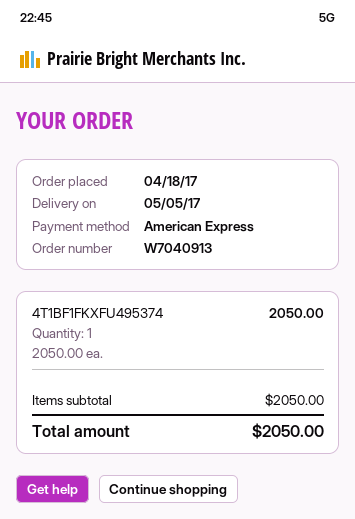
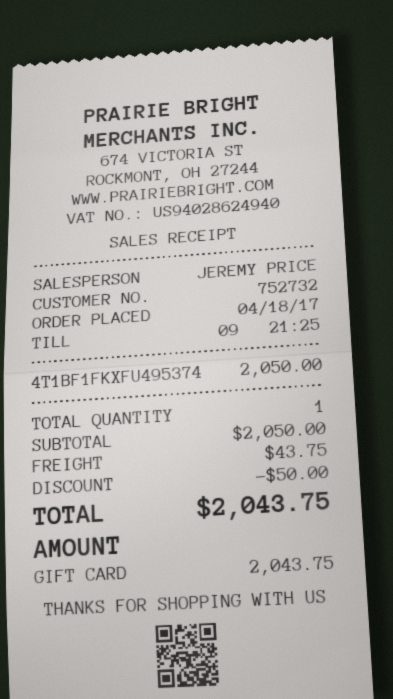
payment method: American Express -> gift card
discount: none -> 50.00
shipping: none -> 43.75
total: 2050.00 -> 2043.75

